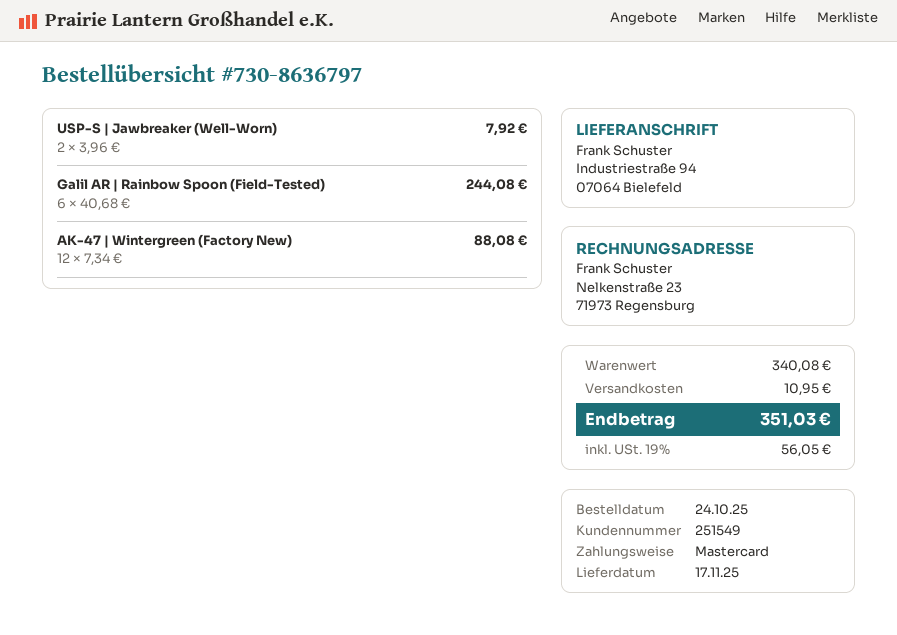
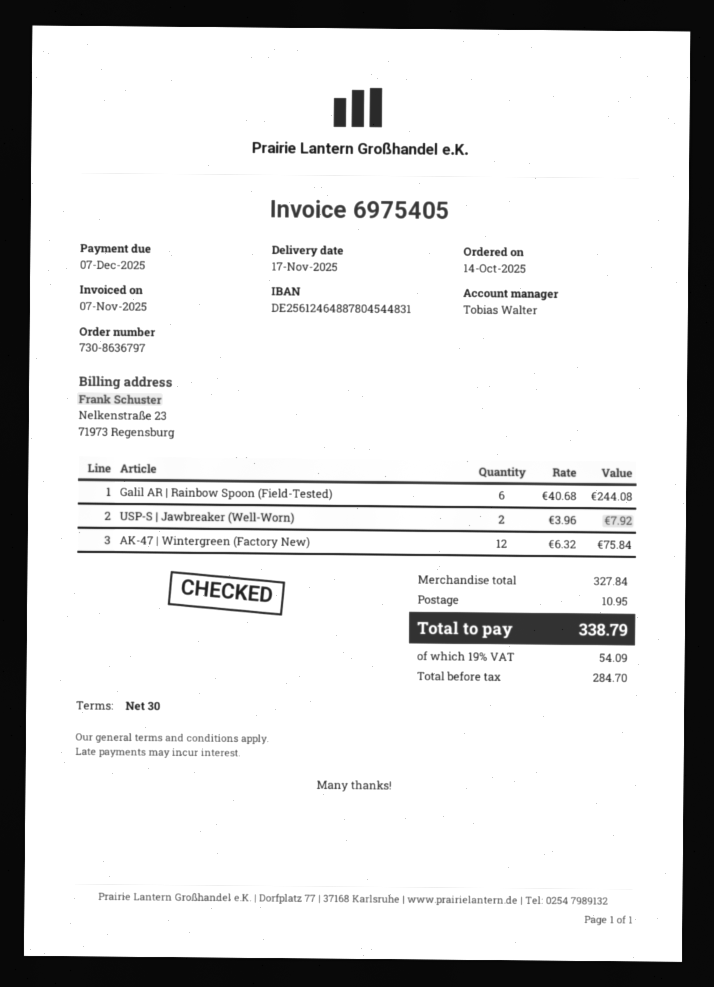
order date: 2025-10-24 -> 2025-10-14
AK-47 | Wintergreen (Factory New): 12 x 7.34 = 88.08 -> 12 x 6.32 = 75.84
subtotal: 340.08 -> 327.84
tax: 19% = 56.05 -> 19% = 54.09
total: 351.03 -> 338.79

